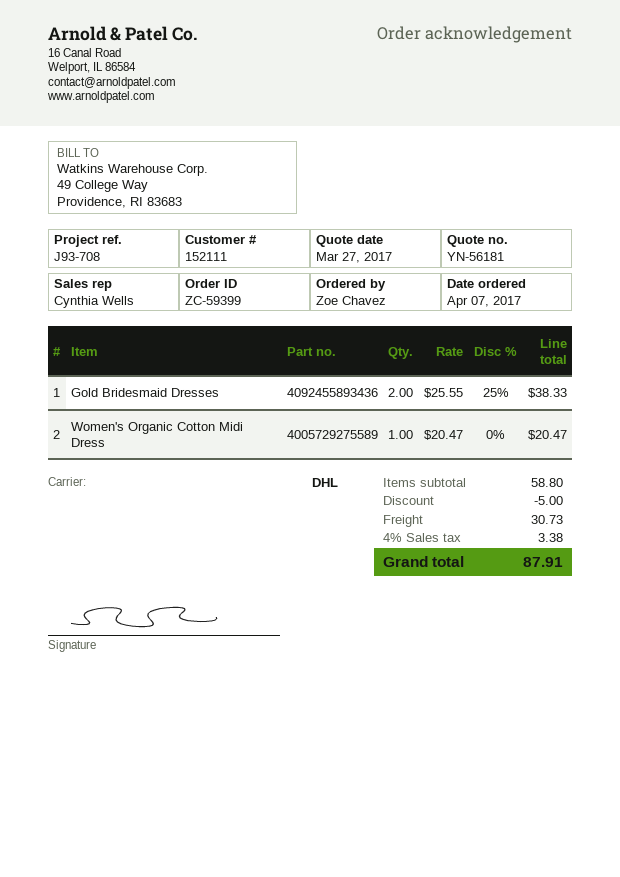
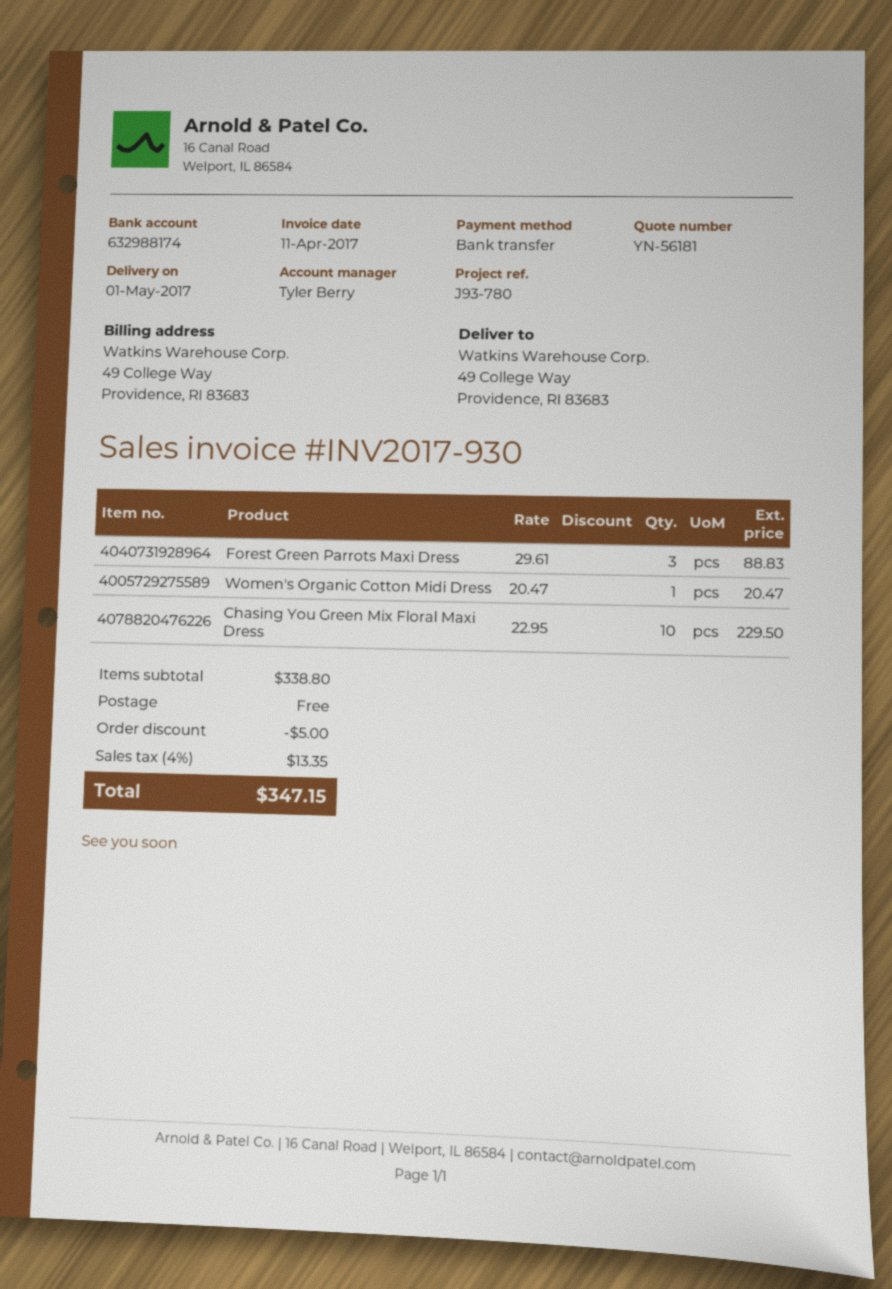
reference: J93-708 -> J93-780
sales rep: Cynthia Wells -> Tyler Berry
Gold Bridesmaid Dresses: 2 x 25.55 - 25% = 38.33 -> none
Forest Green Parrots Maxi Dress: none -> 3 x 29.61 = 88.83
Chasing You Green Mix Floral Maxi Dress: none -> 10 x 22.95 = 229.50
subtotal: 58.80 -> 338.80
shipping: 30.73 -> 0.00
tax: 4% = 3.38 -> 4% = 13.35
total: 87.91 -> 347.15

